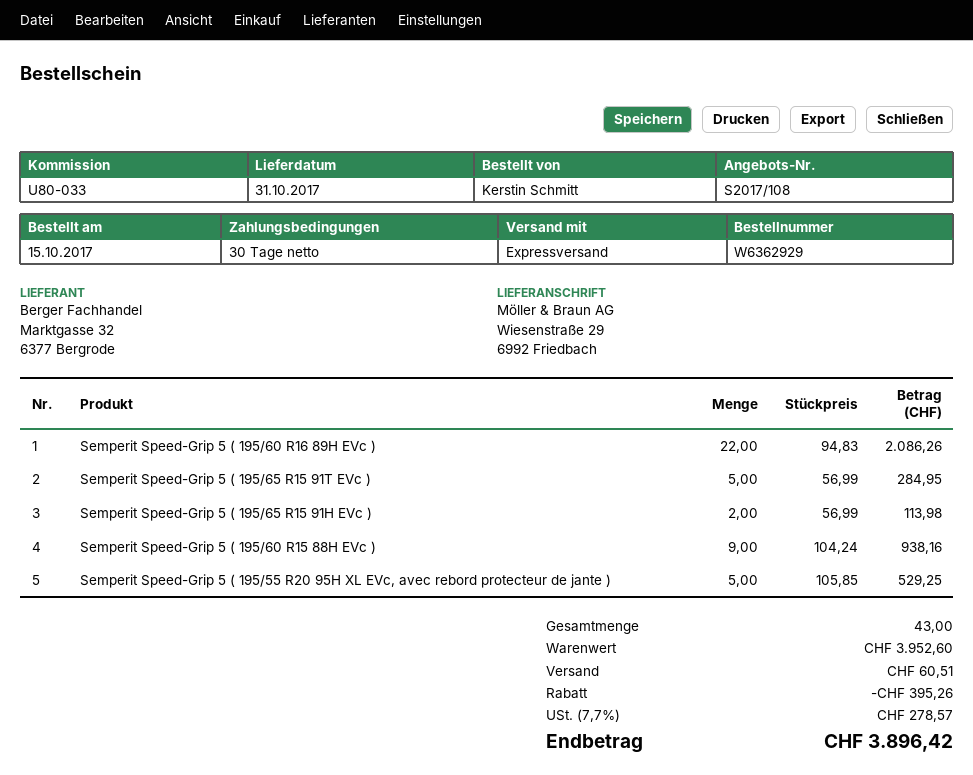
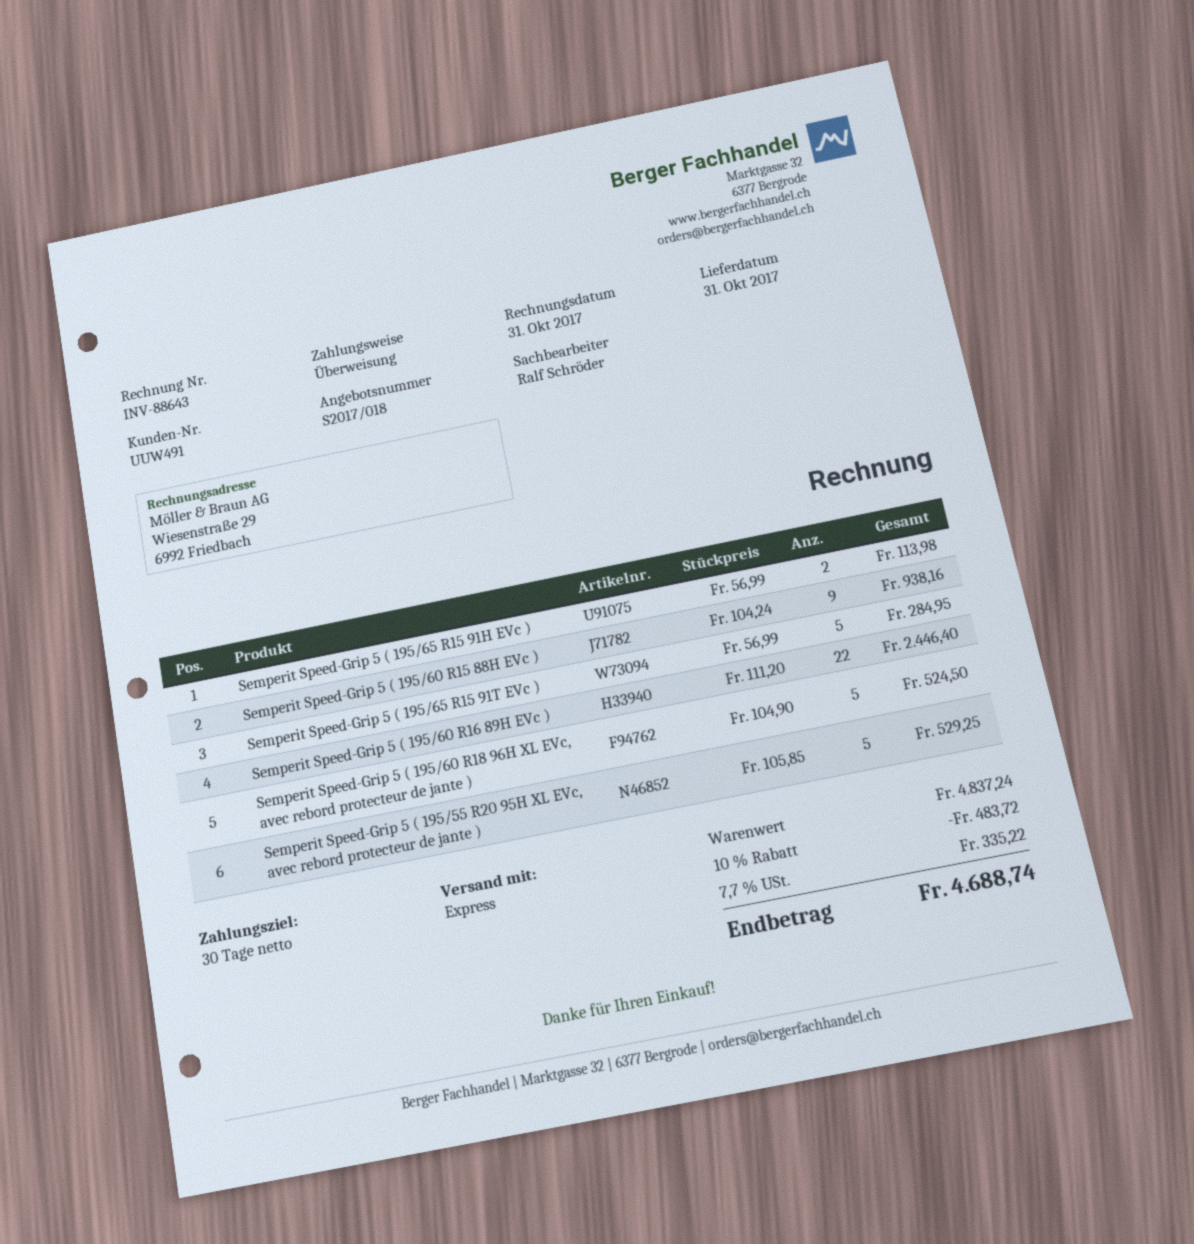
quote number: S2017/108 -> S2017/018
Semperit Speed-Grip 5 ( 195/60 R16 89H EVc ): 22 x 94.83 = 2086.26 -> 22 x 111.20 = 2446.40
Semperit Speed-Grip 5 ( 195/60 R18 96H XL EVc, avec rebord protecteur de jante ): none -> 5 x 104.90 = 524.50
subtotal: 3952.60 -> 4837.24
discount: 395.26 -> 483.72
shipping: 60.51 -> none
tax: 7.7% = 278.57 -> 7.7% = 335.22
total: 3896.42 -> 4688.74

